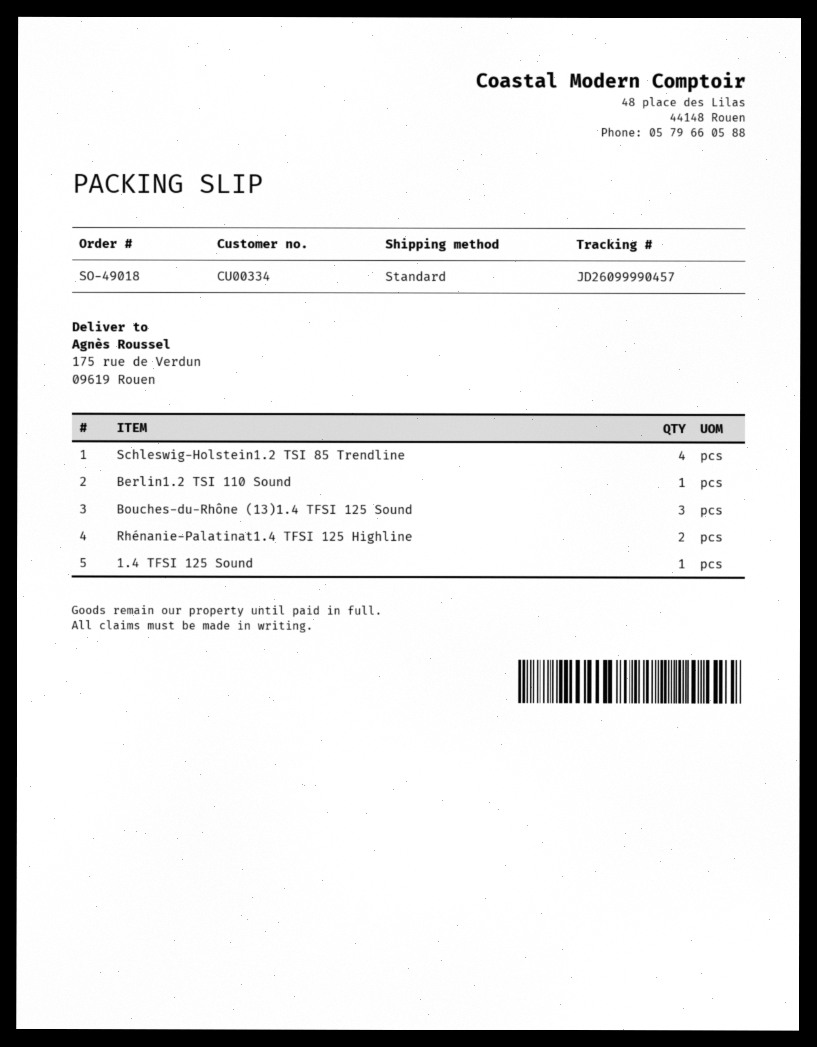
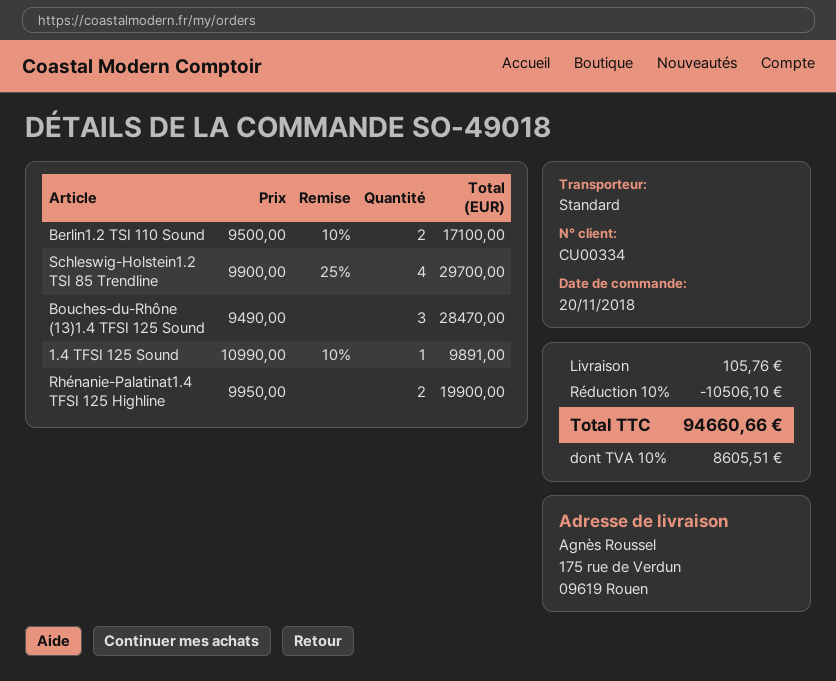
Berlin1.2 TSI 110 Sound: 1 -> 2

